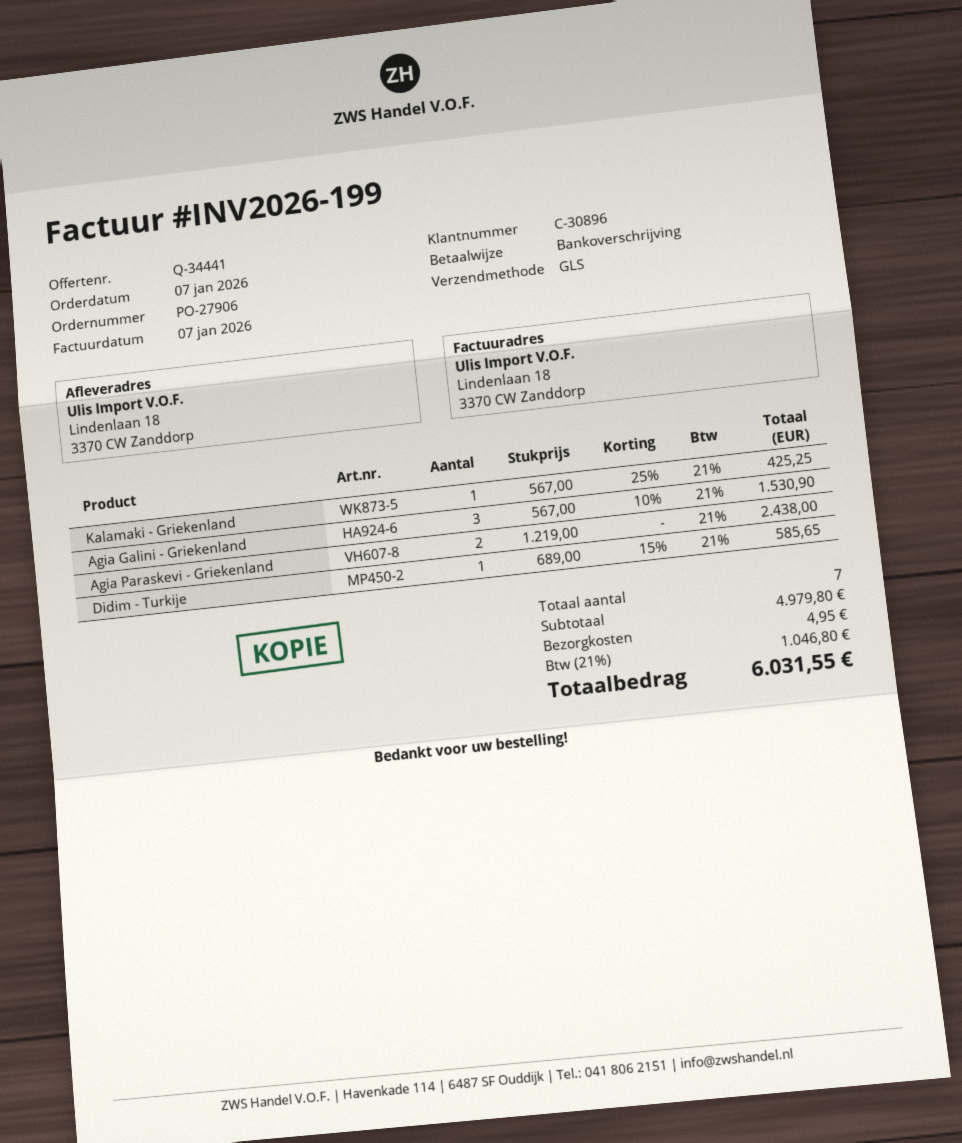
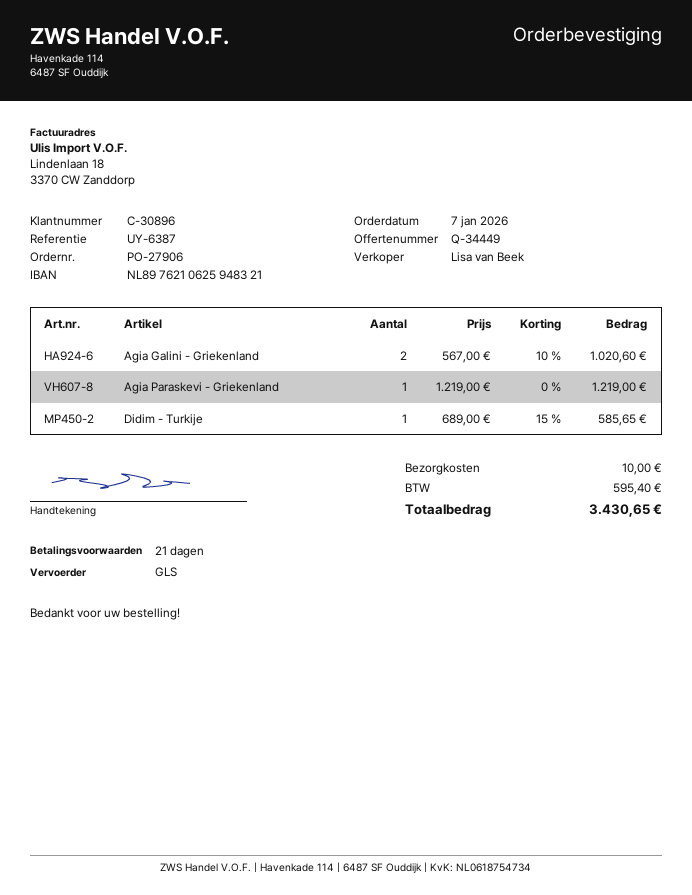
quote number: Q-34441 -> Q-34449
Kalamaki - Griekenland: 1 x 567.00 - 25% = 425.25 -> none
Agia Galini - Griekenland: 3 x 567.00 - 10% = 1530.90 -> 2 x 567.00 - 10% = 1020.60
Agia Paraskevi - Griekenland: 2 x 1219.00 = 2438.00 -> 1 x 1219.00 = 1219.00
shipping: 4.95 -> 10.00
tax: 1046.80 -> 595.40
total: 6031.55 -> 3430.65

